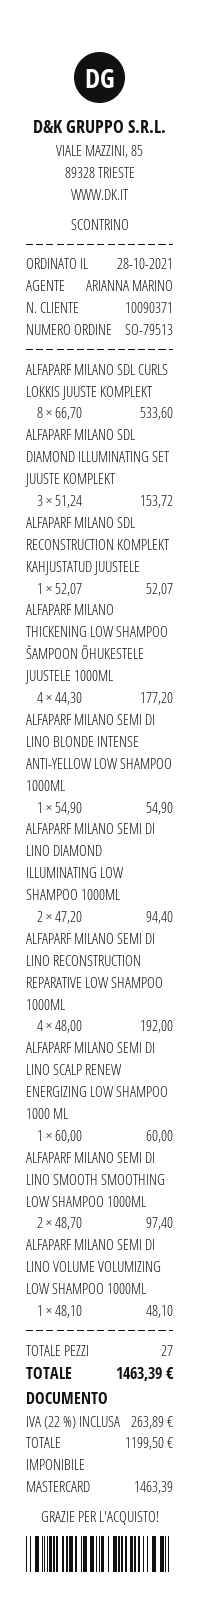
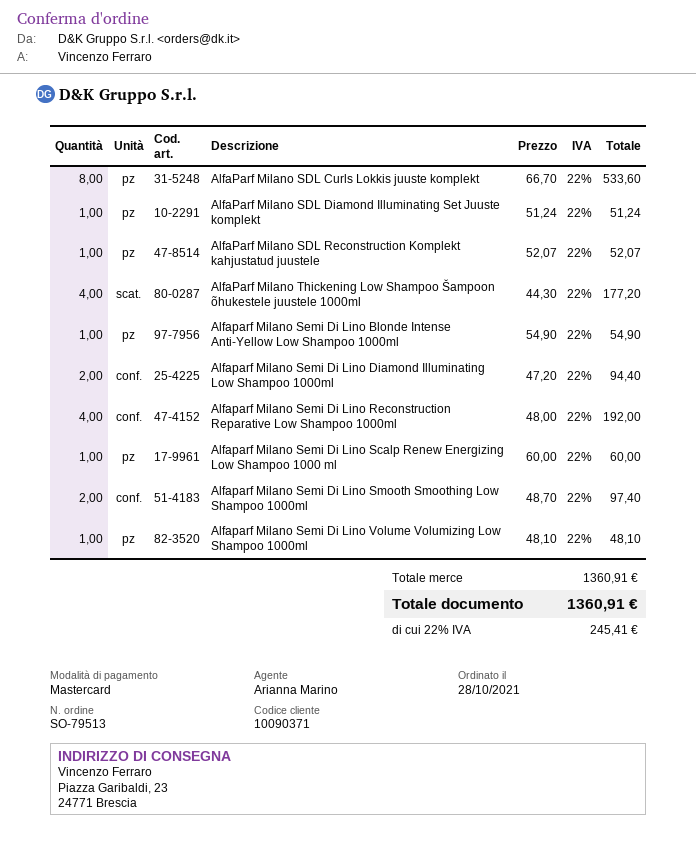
ALFAPARF MILANO SDL DIAMOND ILLUMINATING SET JUUSTE KOMPLEKT: 3 x 51.24 = 153.72 -> 1 x 51.24 = 51.24
tax: 22% = 263.89 -> 22% = 245.41
total: 1463.39 -> 1360.91

